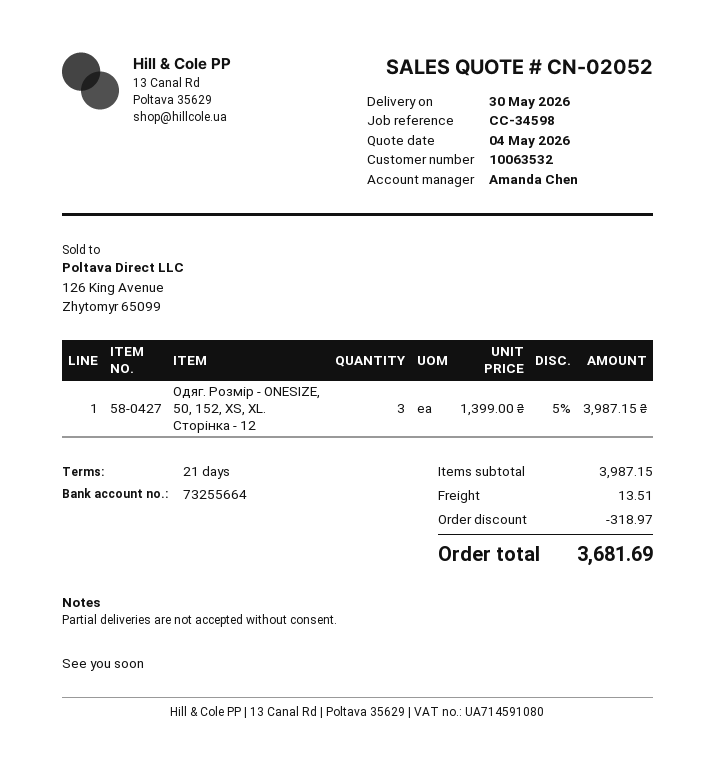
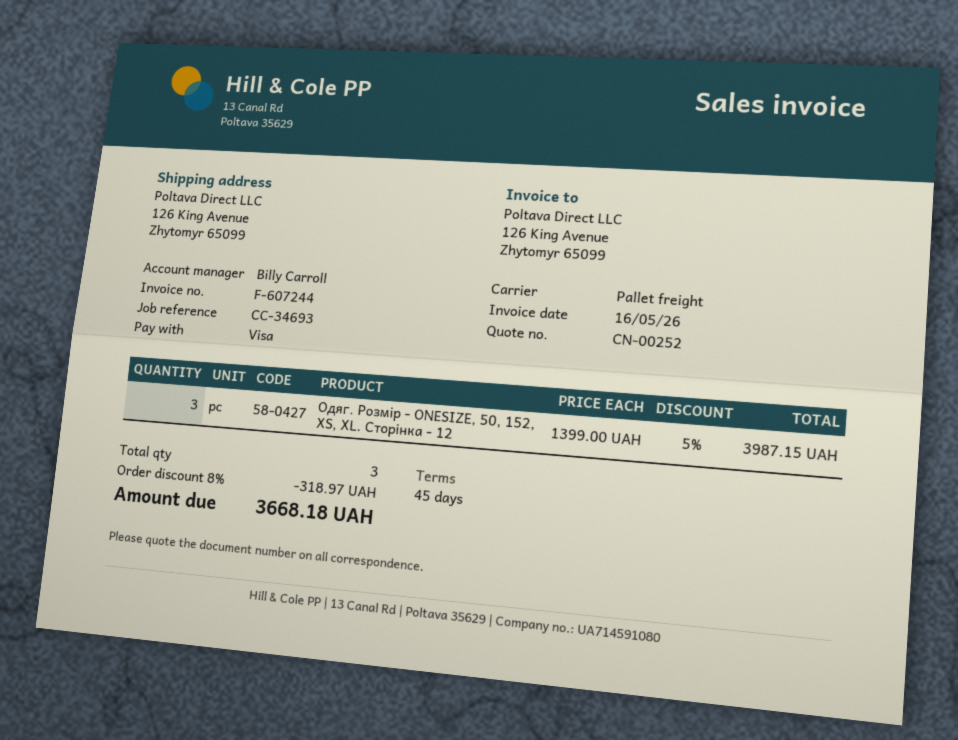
quote number: CN-02052 -> CN-00252
payment terms: 21 days -> 45 days
reference: CC-34598 -> CC-34693
sales rep: Amanda Chen -> Billy Carroll
shipping: 13.51 -> none
total: 3681.69 -> 3668.18

